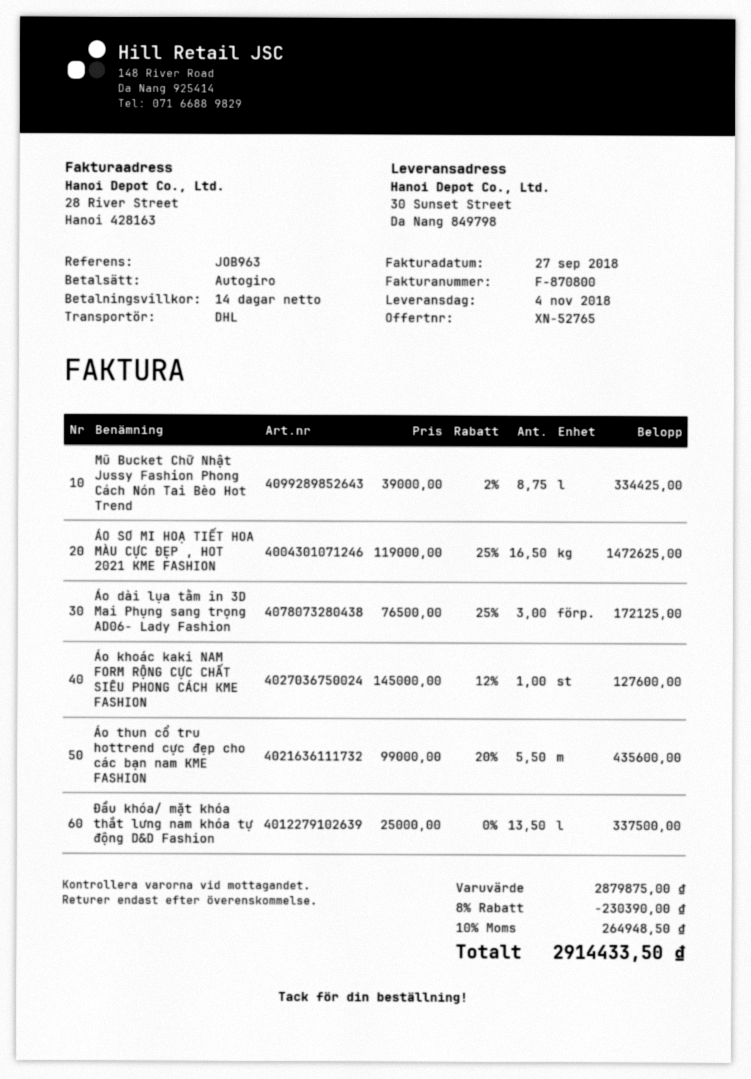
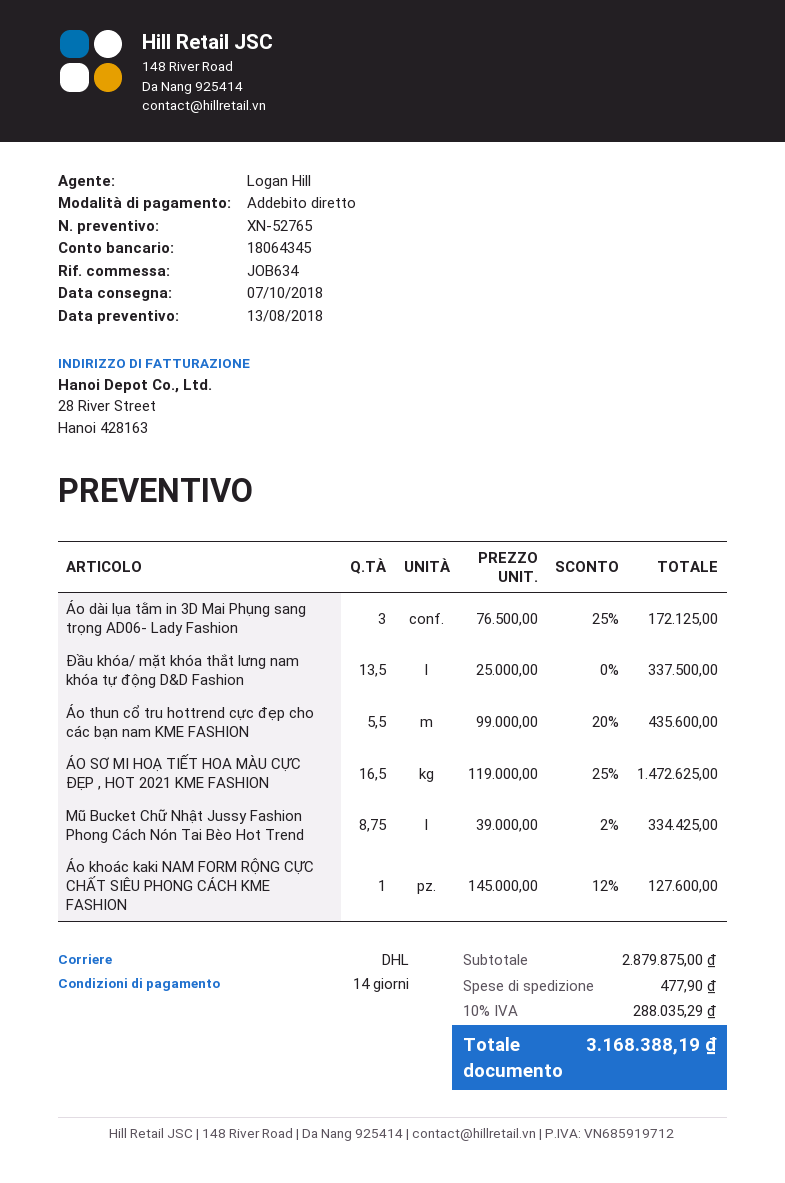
delivery date: 2018-11-04 -> 2018-10-07
reference: JOB963 -> JOB634
discount: 8% = 230390.00 -> none
shipping: none -> 477.90
tax: 10% = 264948.50 -> 10% = 288035.29
total: 2914433.50 -> 3168388.19

